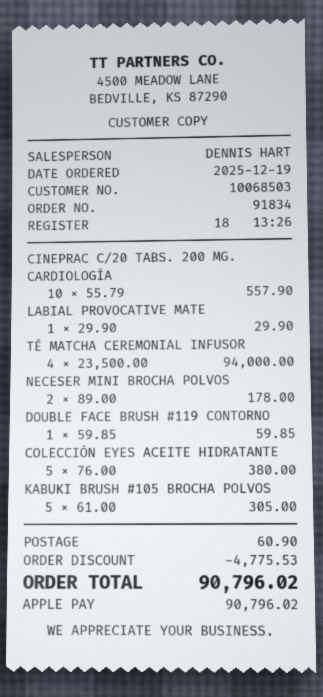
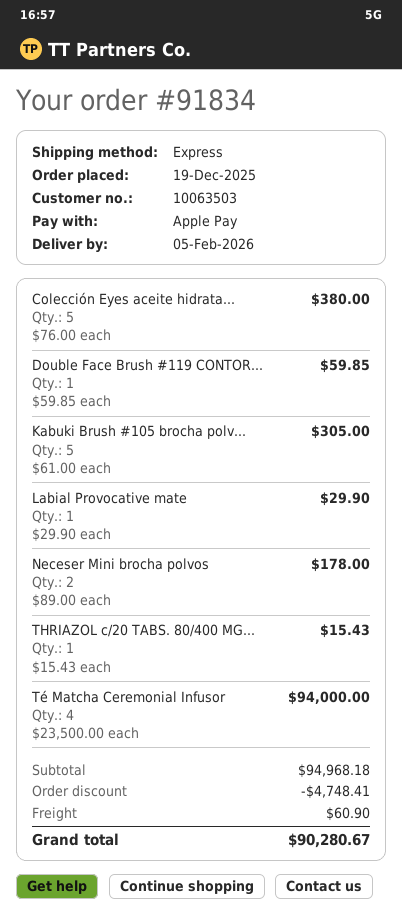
customer number: 10068503 -> 10063503
CINEPRAC C/20 TABS. 200 MG. CARDIOLOGÍA: 10 x 55.79 = 557.90 -> none
THRIAZOL c/20 TABS. 80/400 MG...: none -> 1 x 15.43 = 15.43
discount: 4775.53 -> 4748.41
total: 90796.02 -> 90280.67

